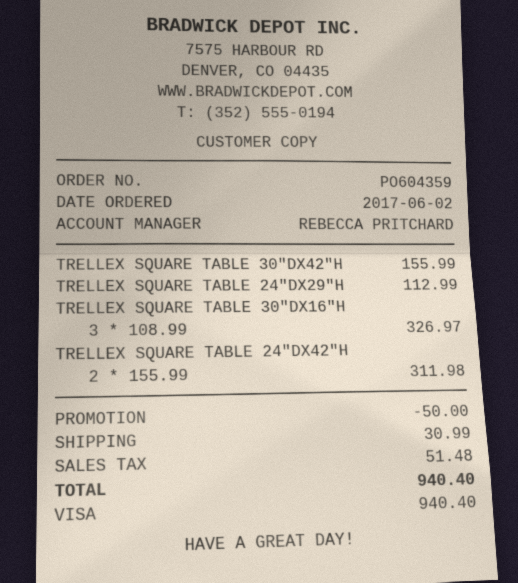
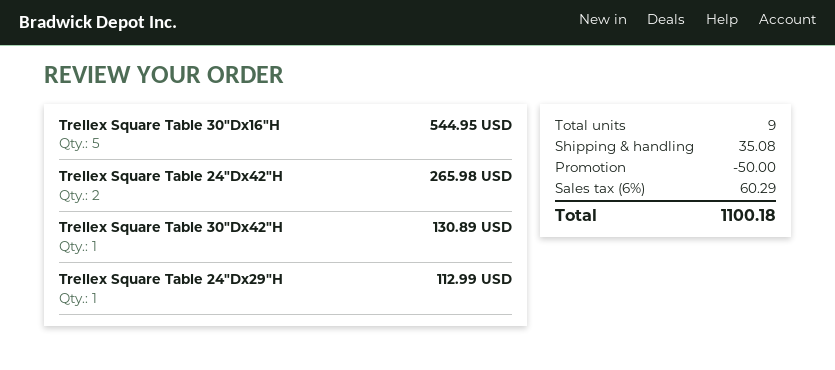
TRELLEX SQUARE TABLE 30″DX42″H: 1 for 155.99 -> 1 for 130.89
TRELLEX SQUARE TABLE 30″DX16″H: 3 for 326.97 -> 5 for 544.95
TRELLEX SQUARE TABLE 24″DX42″H: 2 for 311.98 -> 2 for 265.98
shipping: 30.99 -> 35.08
tax: 51.48 -> 60.29
total: 940.40 -> 1100.18

